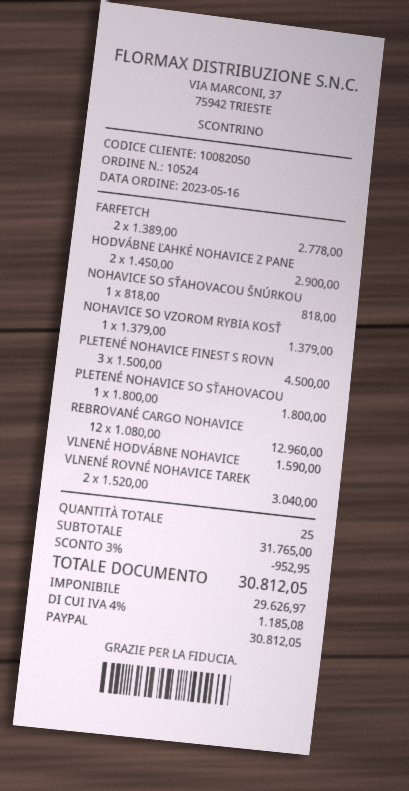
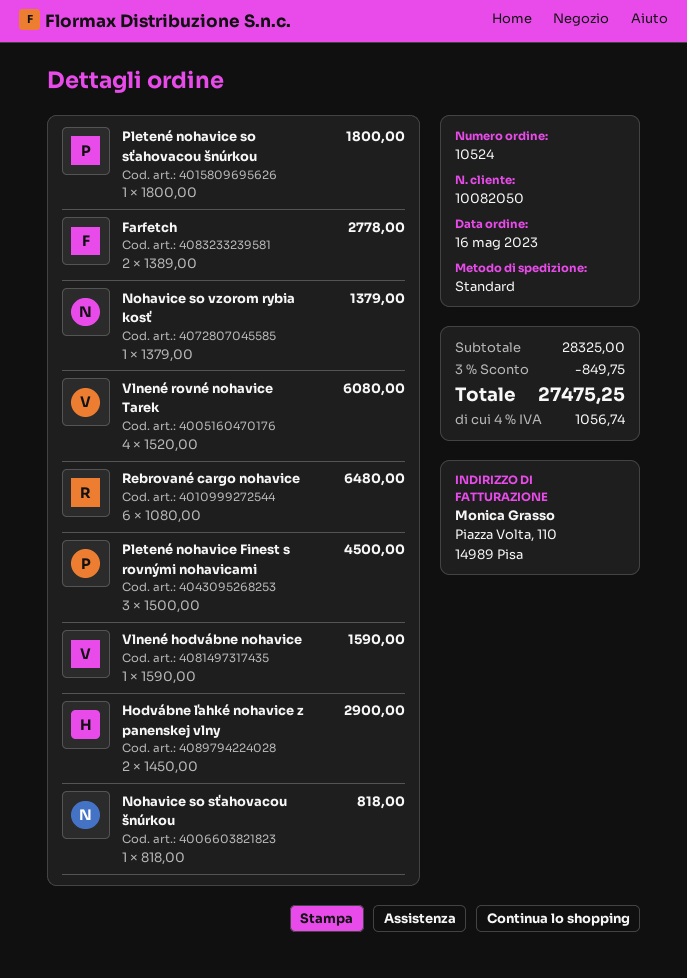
REBROVANÉ CARGO NOHAVICE: 12 x 1080.00 = 12960.00 -> 6 x 1080.00 = 6480.00
VLNENÉ ROVNÉ NOHAVICE TAREK: 2 x 1520.00 = 3040.00 -> 4 x 1520.00 = 6080.00
subtotal: 31765.00 -> 28325.00
discount: 3% = 952.95 -> 3% = 849.75
tax: 4% = 1185.08 -> 4% = 1056.74
total: 30812.05 -> 27475.25

